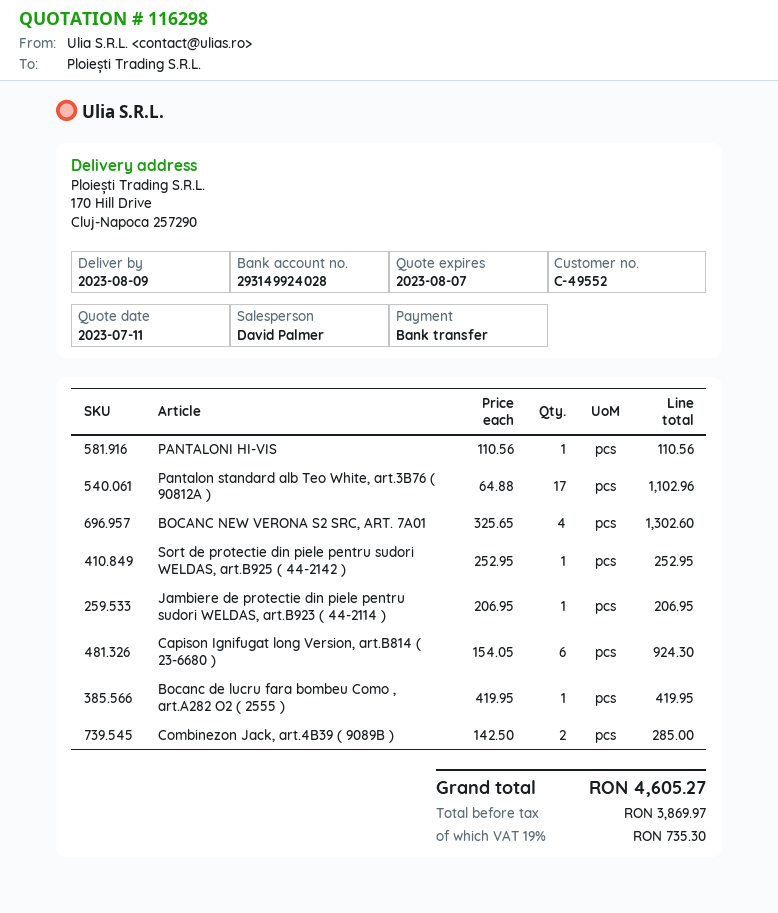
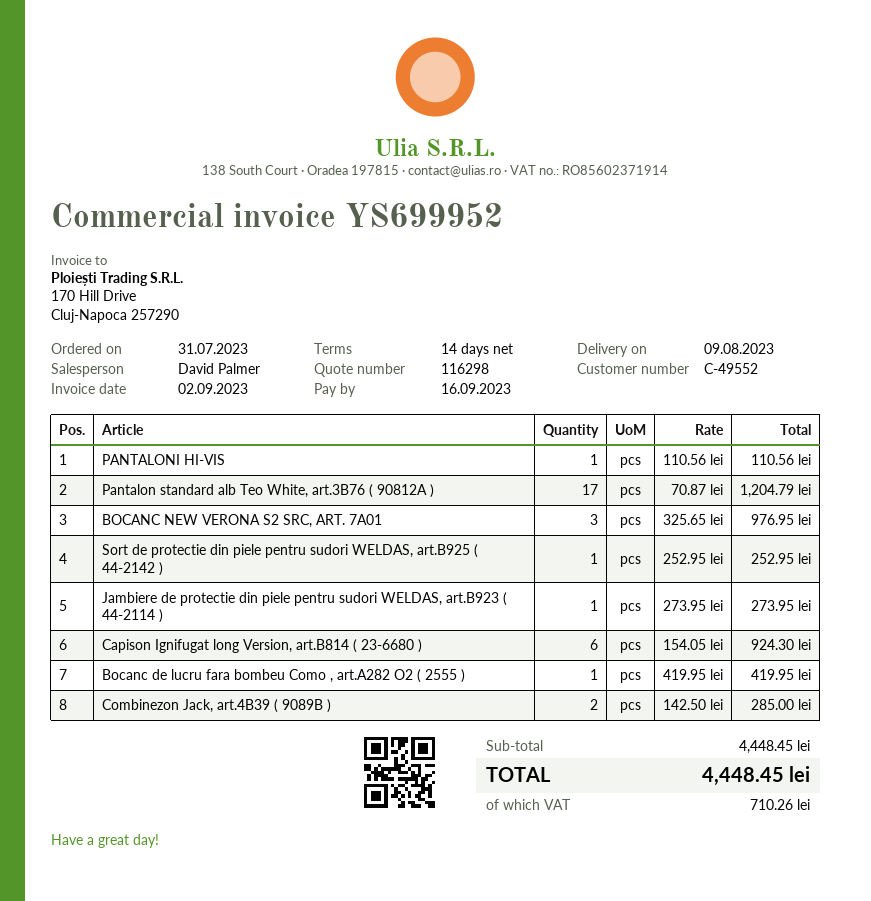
Pantalon standard alb Teo White, art.3B76 ( 90812A ): 17 x 64.88 = 1102.96 -> 17 x 70.87 = 1204.79
BOCANC NEW VERONA S2 SRC, ART. 7A01: 4 x 325.65 = 1302.60 -> 3 x 325.65 = 976.95
Jambiere de protectie din piele pentru sudori WELDAS, art.B923 ( 44-2114 ): 1 x 206.95 = 206.95 -> 1 x 273.95 = 273.95
tax: 735.30 -> 710.26
total: 4605.27 -> 4448.45

